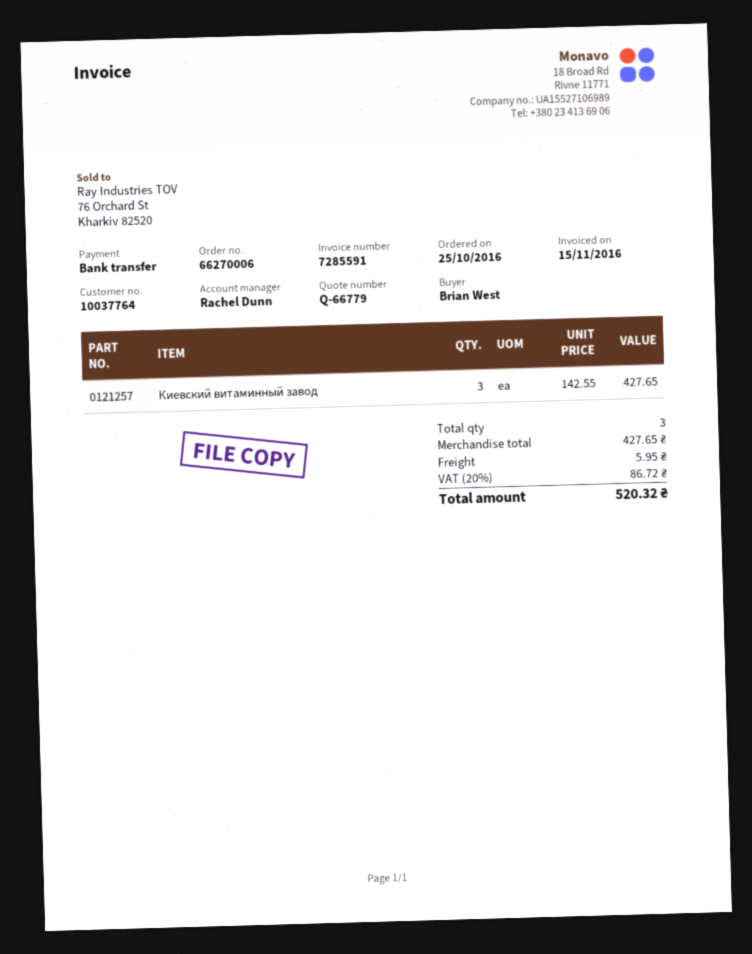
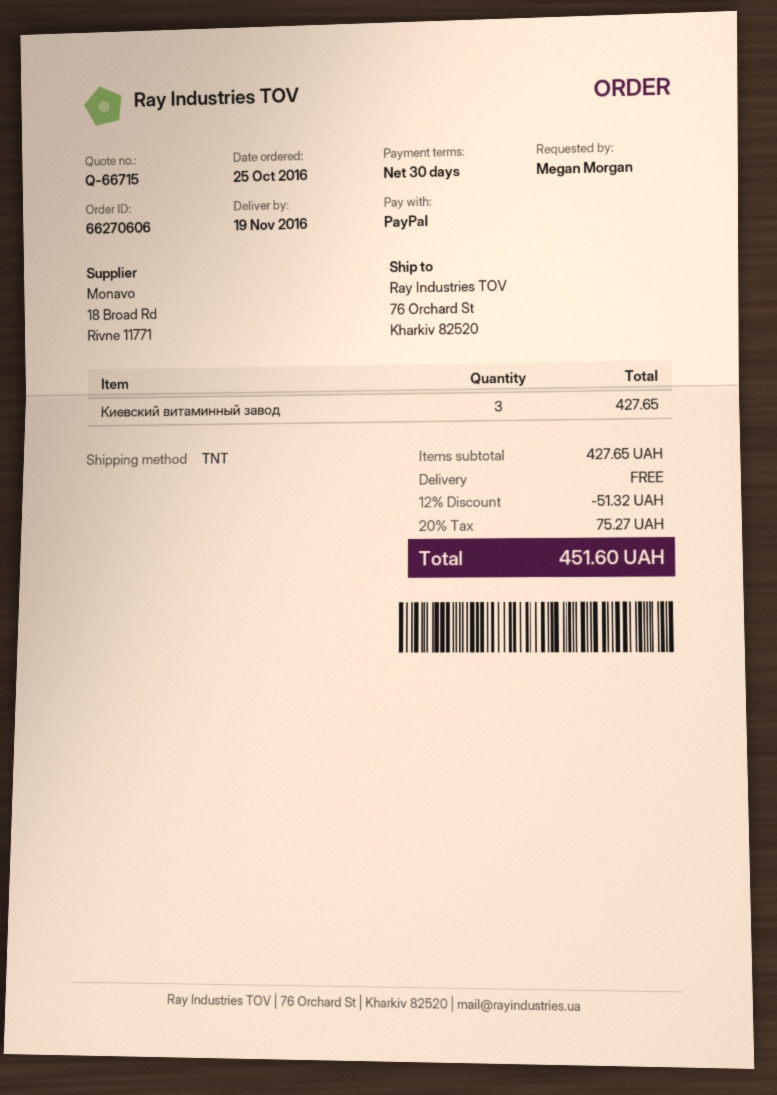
quote number: Q-66779 -> Q-66715
order number: 66270006 -> 66270606
ordered by: Brian West -> Megan Morgan
payment method: bank transfer -> PayPal
discount: none -> 12% = 51.32
shipping: 5.95 -> 0.00
tax: 20% = 86.72 -> 20% = 75.27
total: 520.32 -> 451.60

